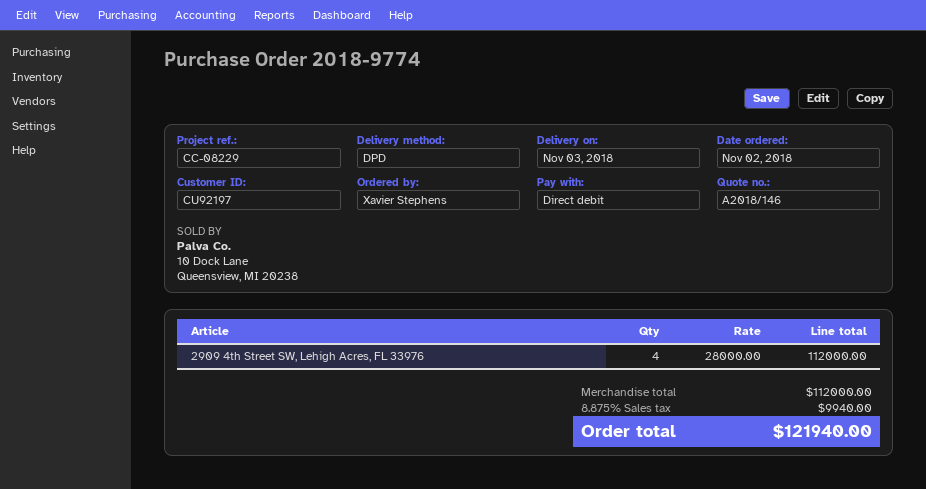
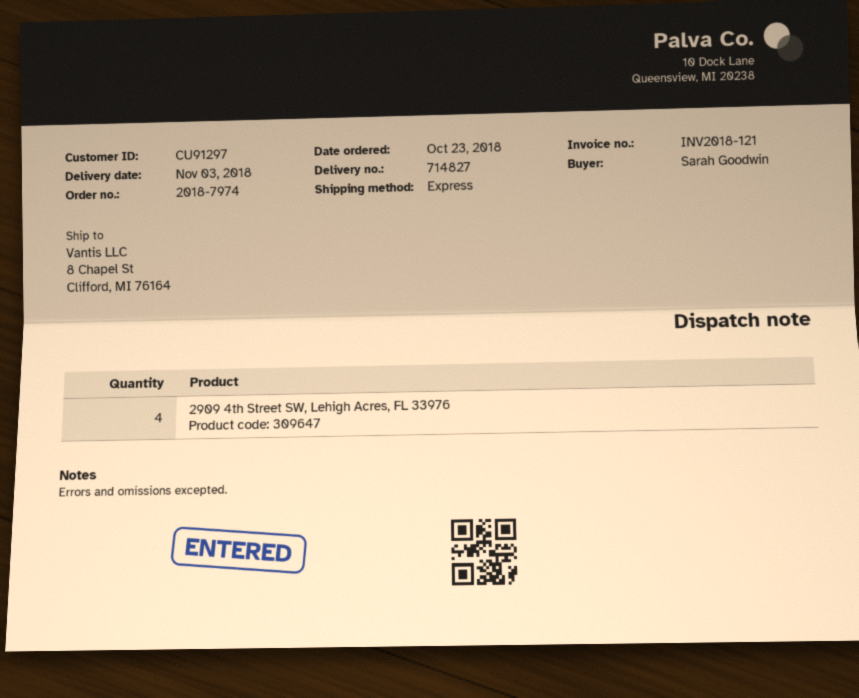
order number: 2018-9774 -> 2018-7974
order date: 2018-11-02 -> 2018-10-23
customer number: CU92197 -> CU91297
ordered by: Xavier Stephens -> Sarah Goodwin
shipping method: DPD -> express

